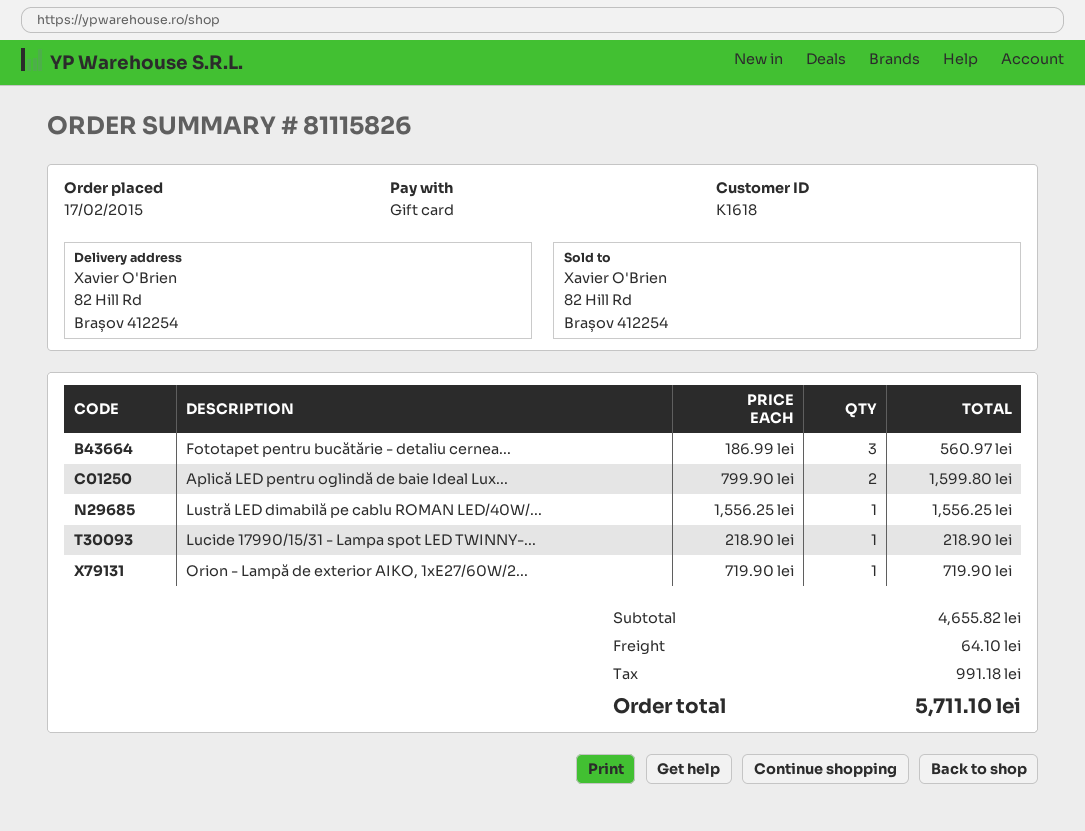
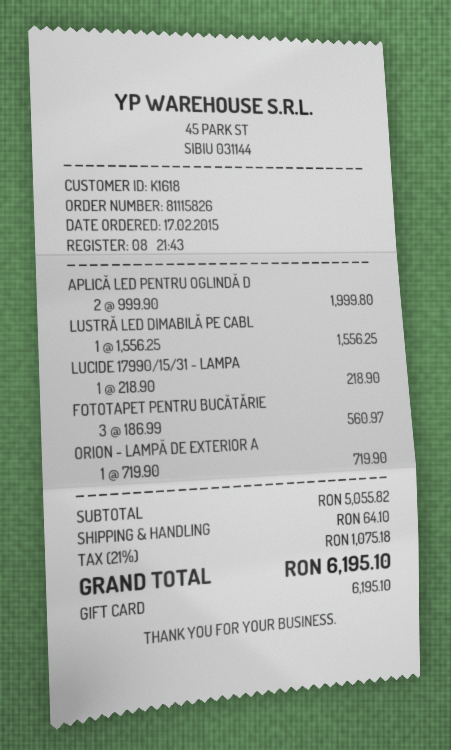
Aplică LED pentru oglindă de baie Ideal Lux...: 2 x 799.90 = 1599.80 -> 2 x 999.90 = 1999.80
subtotal: 4655.82 -> 5055.82
tax: 991.18 -> 1075.18
total: 5711.10 -> 6195.10

